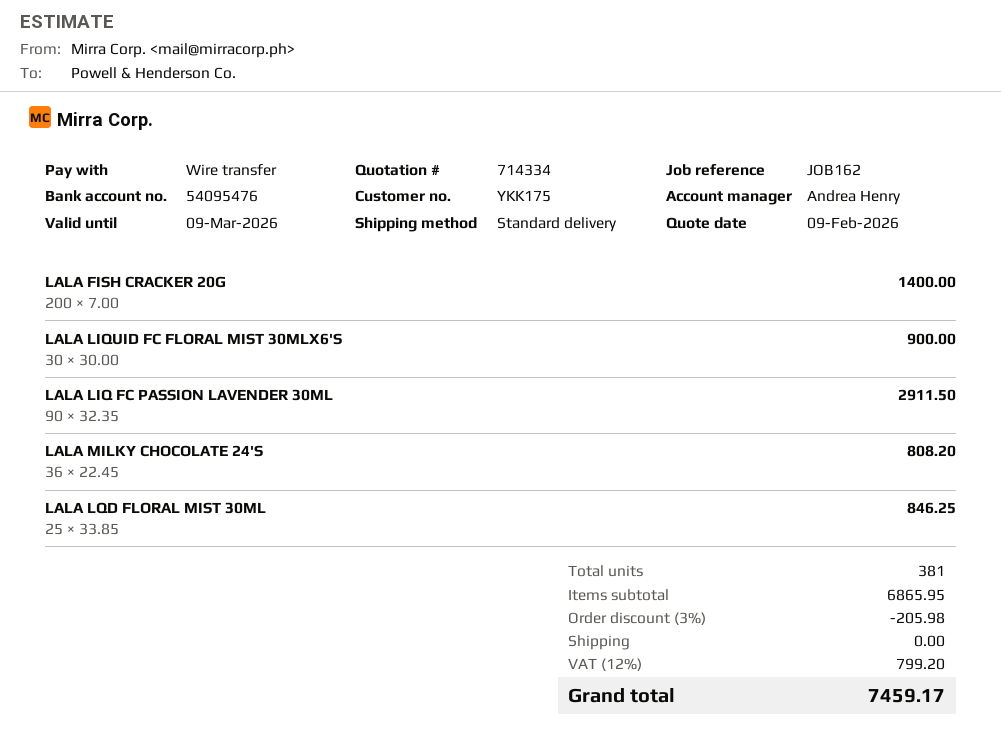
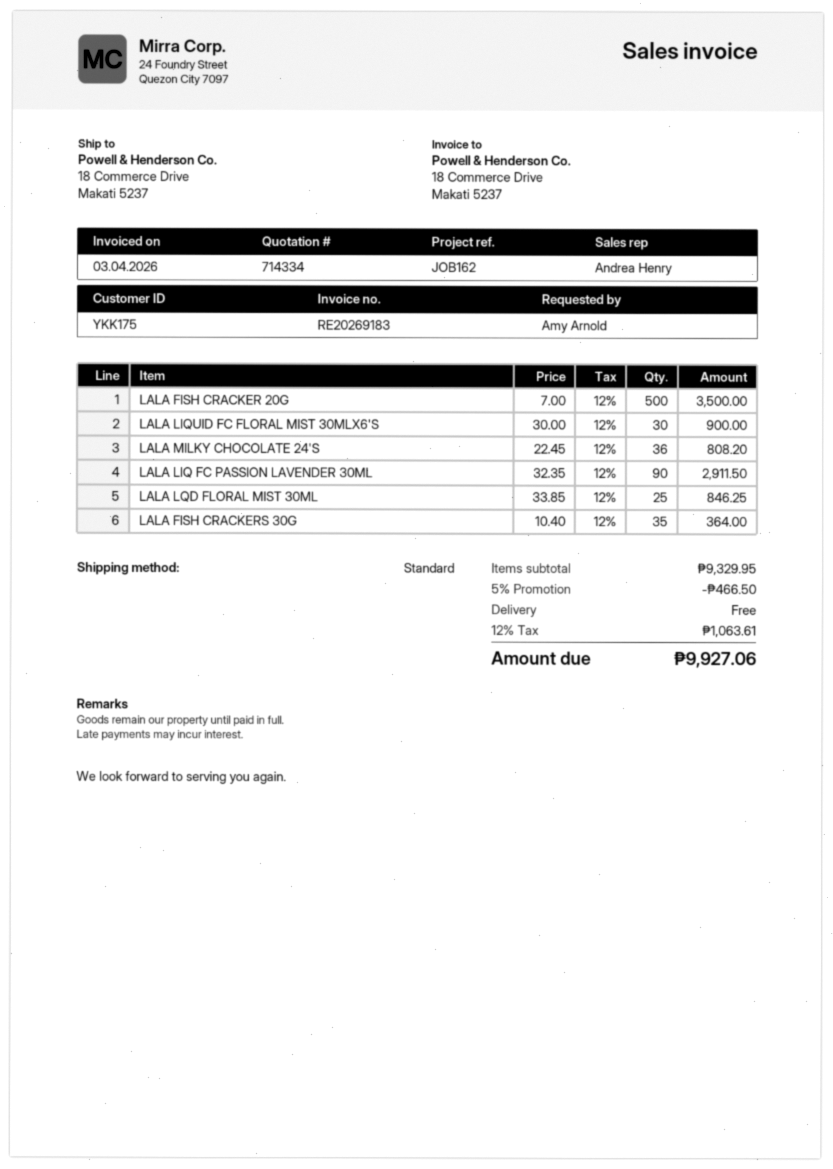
LALA FISH CRACKER 20G: 200 x 7.00 = 1400.00 -> 500 x 7.00 = 3500.00
LALA FISH CRACKERS 30G: none -> 35 x 10.40 = 364.00
subtotal: 6865.95 -> 9329.95
discount: 3% = 205.98 -> 5% = 466.50
tax: 12% = 799.20 -> 12% = 1063.61
total: 7459.17 -> 9927.06

